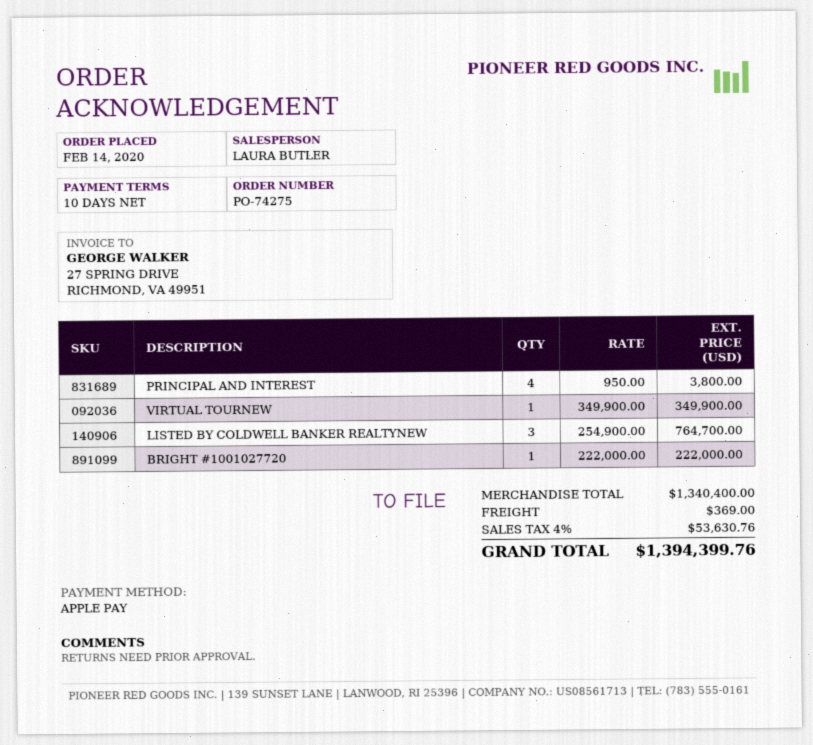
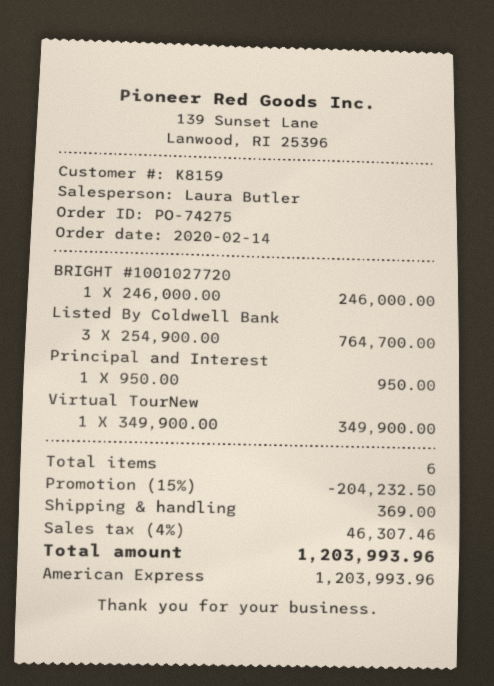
payment method: Apple Pay -> American Express
PRINCIPAL AND INTEREST: 4 x 950.00 = 3800.00 -> 1 x 950.00 = 950.00
BRIGHT #1001027720: 1 x 222000.00 = 222000.00 -> 1 x 246000.00 = 246000.00
discount: none -> 15% = 204232.50
tax: 4% = 53630.76 -> 4% = 46307.46
total: 1394399.76 -> 1203993.96

